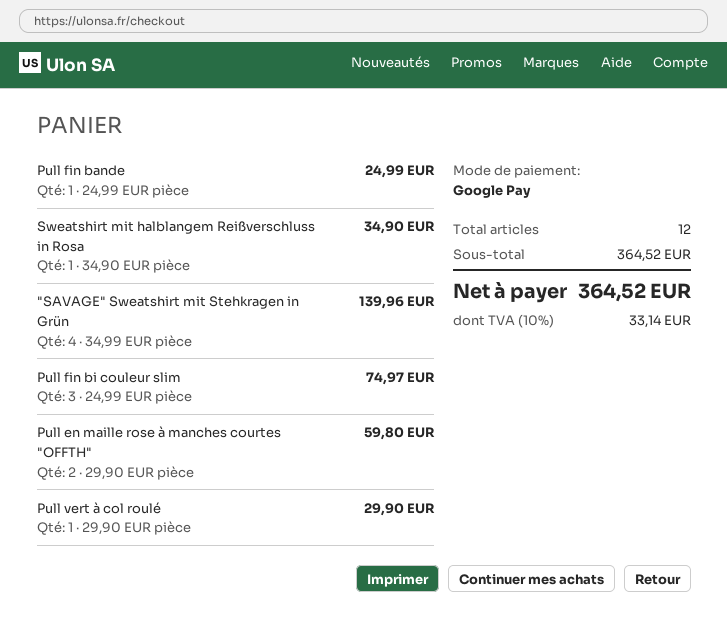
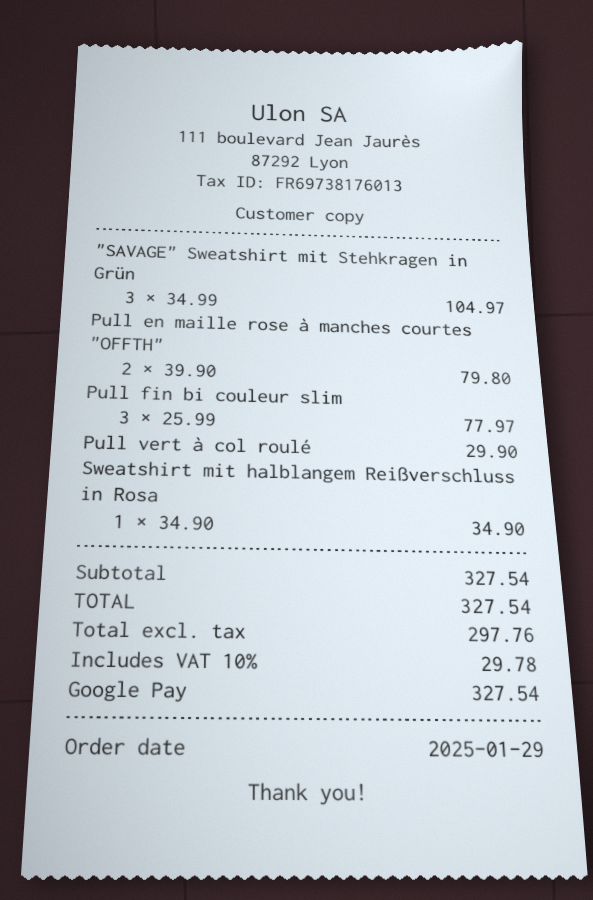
Pull fin bande: 1 x 24.99 = 24.99 -> none
"SAVAGE" Sweatshirt mit Stehkragen in Grün: 4 x 34.99 = 139.96 -> 3 x 34.99 = 104.97
Pull fin bi couleur slim: 3 x 24.99 = 74.97 -> 3 x 25.99 = 77.97
Pull en maille rose à manches courtes "OFFTH": 2 x 29.90 = 59.80 -> 2 x 39.90 = 79.80
subtotal: 364.52 -> 327.54
tax: 10% = 33.14 -> 10% = 29.78
total: 364.52 -> 327.54

